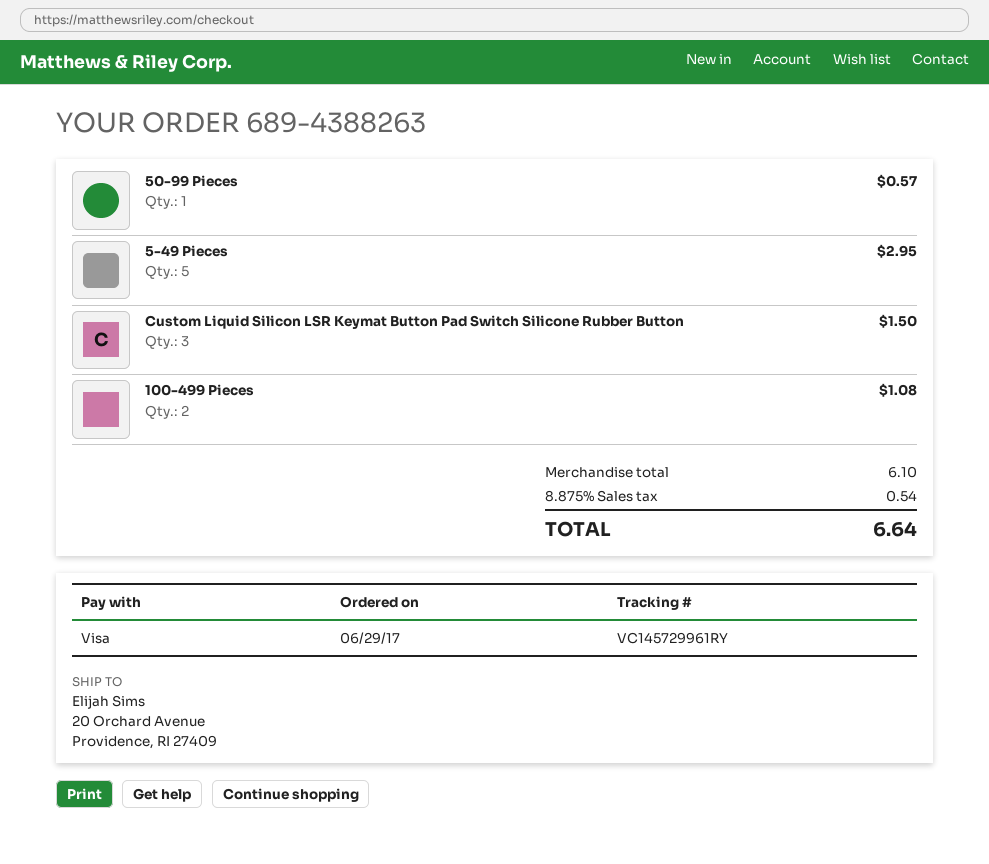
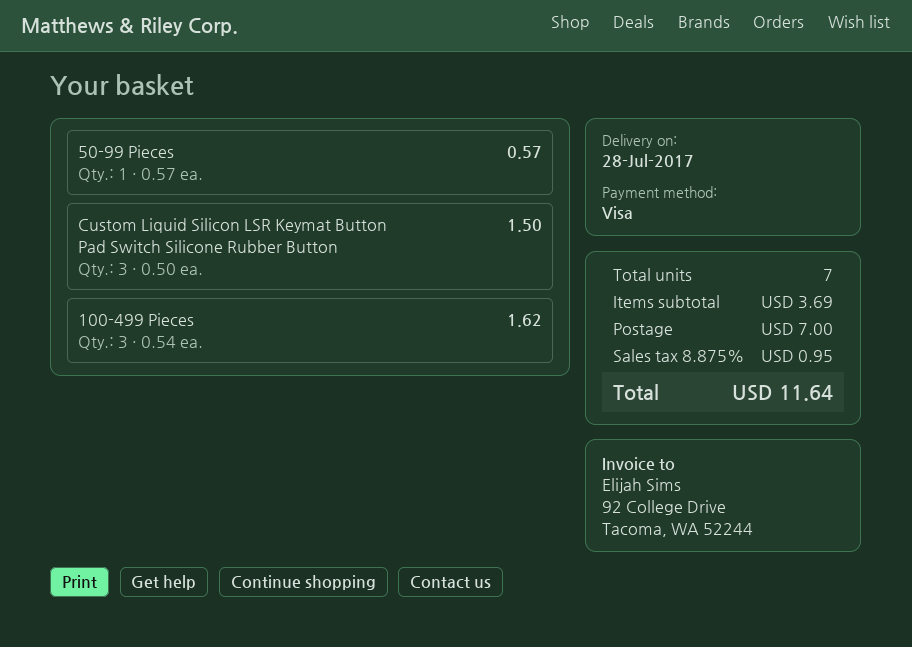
5-49 Pieces: 5 for 2.95 -> none
100-499 Pieces: 2 for 1.08 -> 3 for 1.62
subtotal: 6.10 -> 3.69
shipping: none -> 7.00
tax: 8.875% = 0.54 -> 8.875% = 0.95
total: 6.64 -> 11.64

